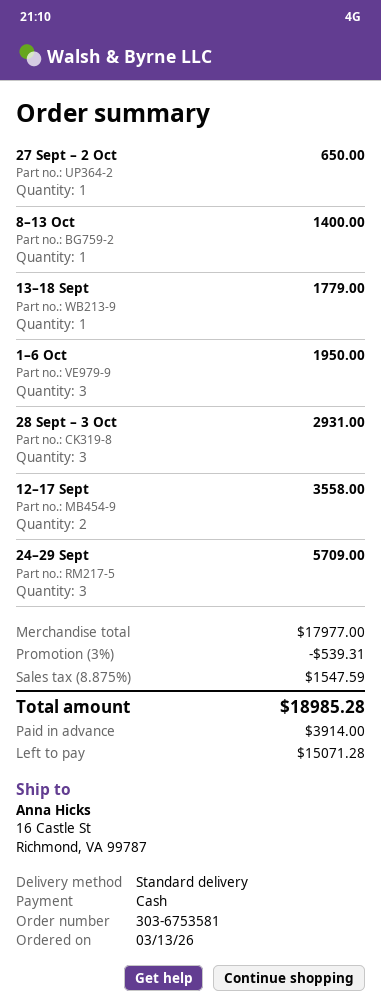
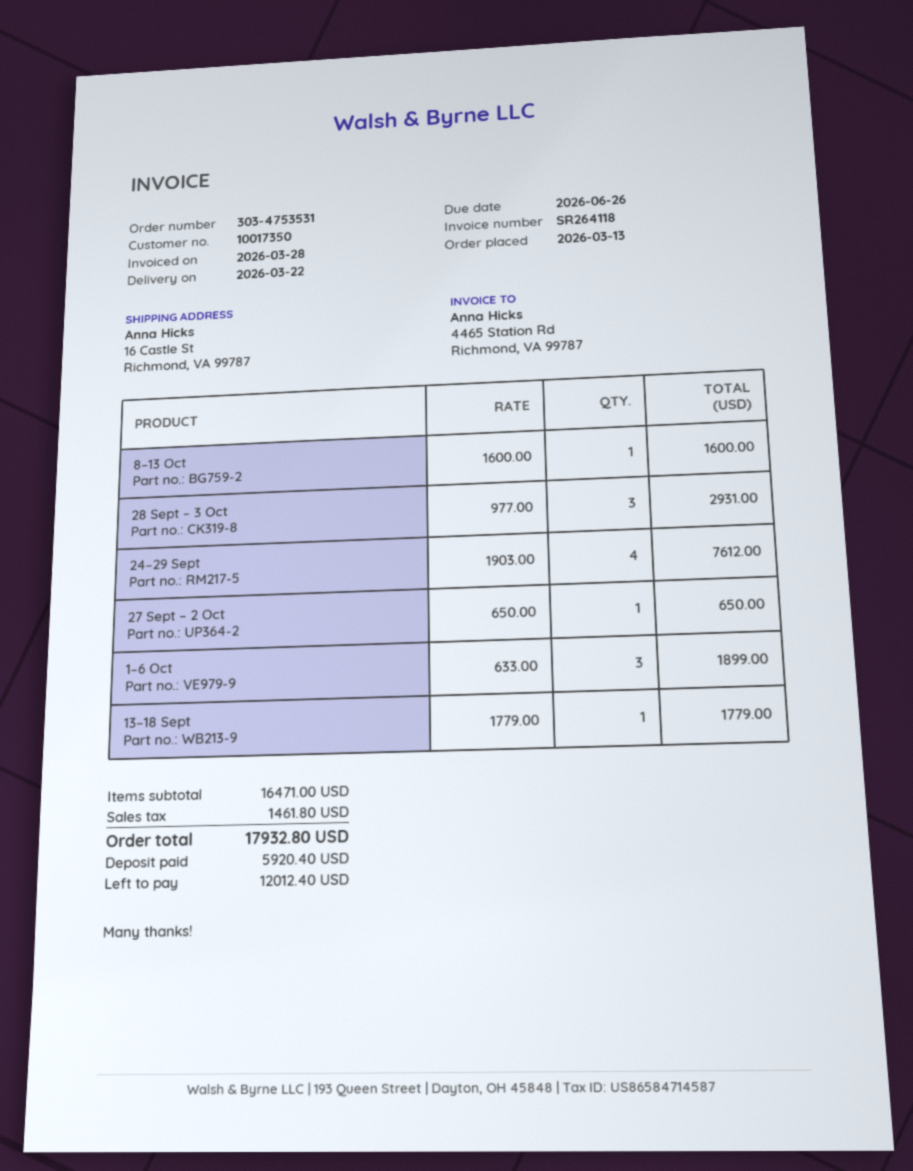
order number: 303-6753581 -> 303-4753531
8–13 Oct: 1 for 1400.00 -> 1 for 1600.00
1–6 Oct: 3 for 1950.00 -> 3 for 1899.00
12–17 Sept: 2 for 3558.00 -> none
24–29 Sept: 3 for 5709.00 -> 4 for 7612.00
subtotal: 17977.00 -> 16471.00
discount: 3% = 539.31 -> none
tax: 1547.59 -> 1461.80
total: 18985.28 -> 17932.80
deposit: 3914.00 -> 5920.40
balance: 15071.28 -> 12012.40

